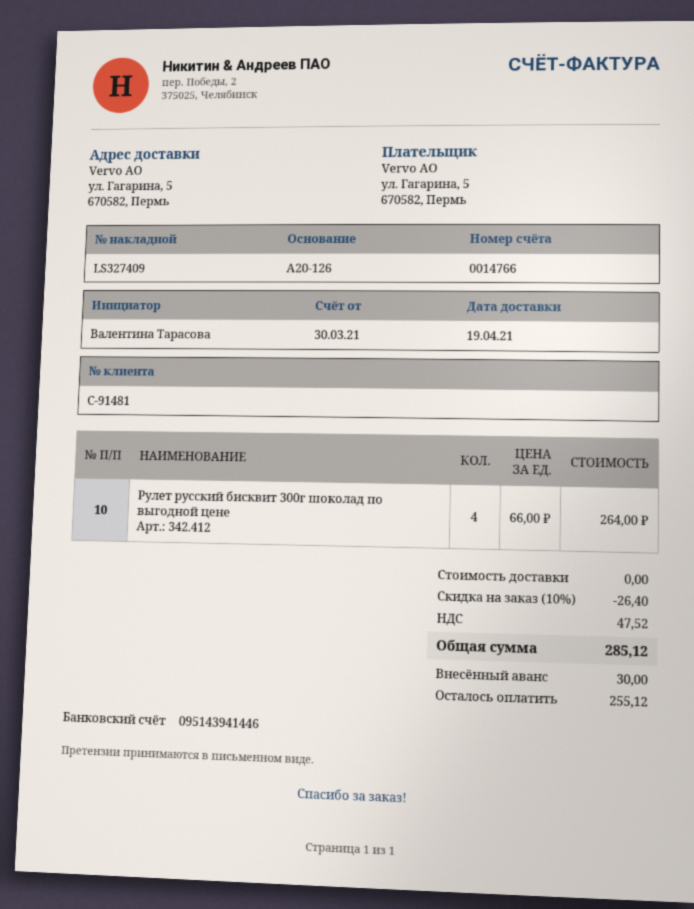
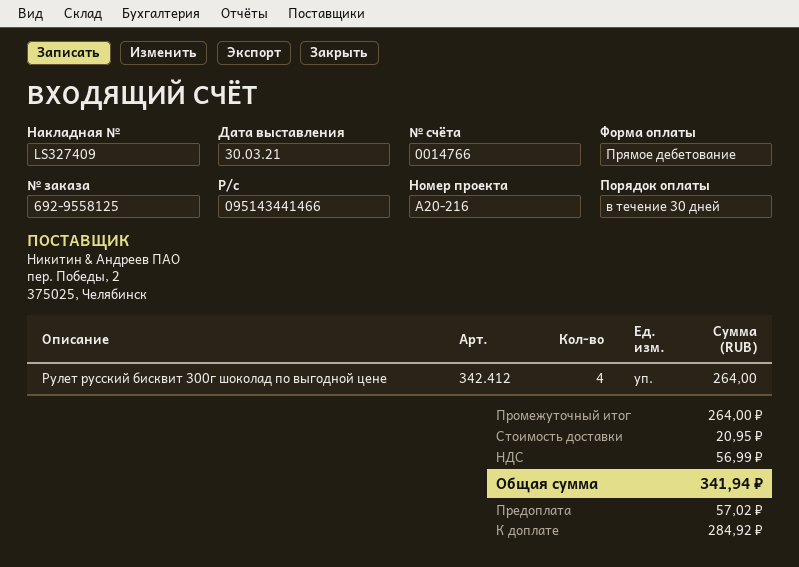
reference: A20-126 -> A20-216
bank account: 095143941446 -> 095143441466
discount: 10% = 26.40 -> none
shipping: 0.00 -> 20.95
tax: 47.52 -> 56.99
total: 285.12 -> 341.94
deposit: 30.00 -> 57.02
balance: 255.12 -> 284.92

